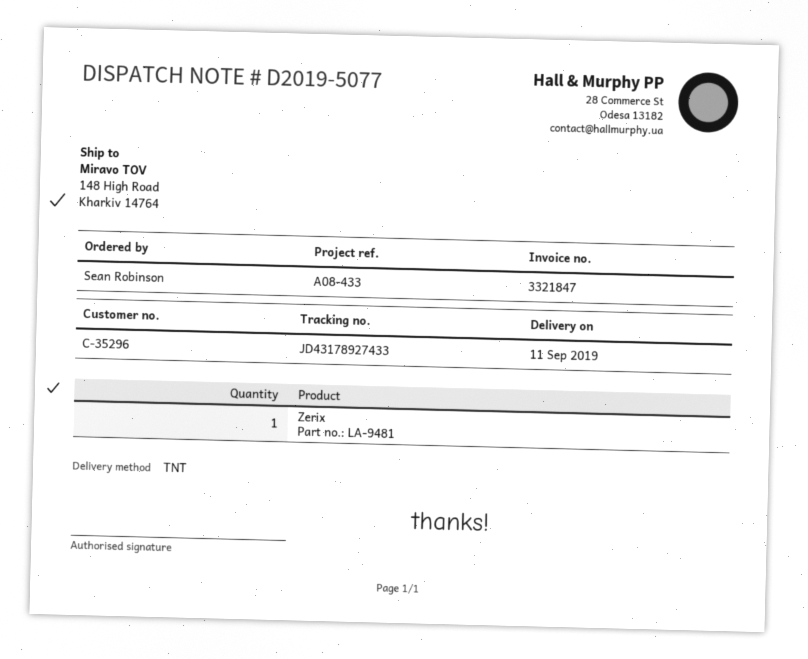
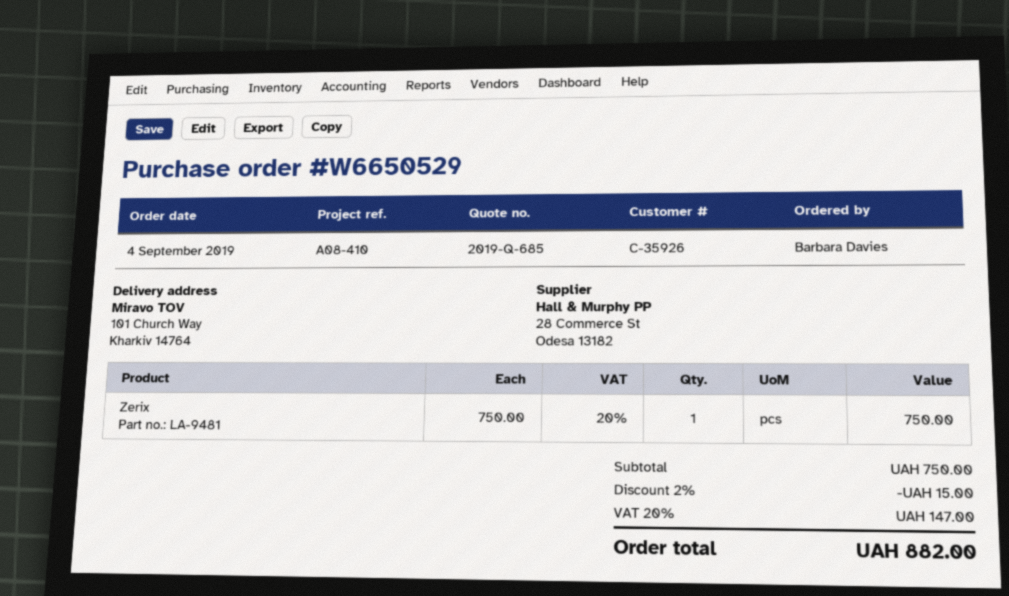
customer number: C-35296 -> C-35926
reference: A08-433 -> A08-410
ordered by: Sean Robinson -> Barbara Davies
ship to: 148 High Road, Kharkiv 14764 -> 101 Church Way, Kharkiv 14764

